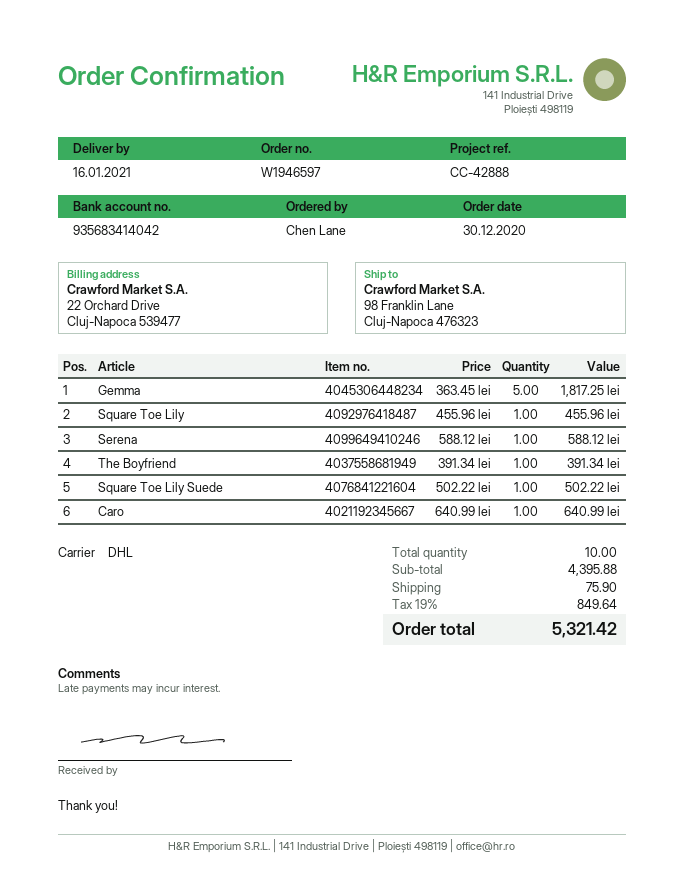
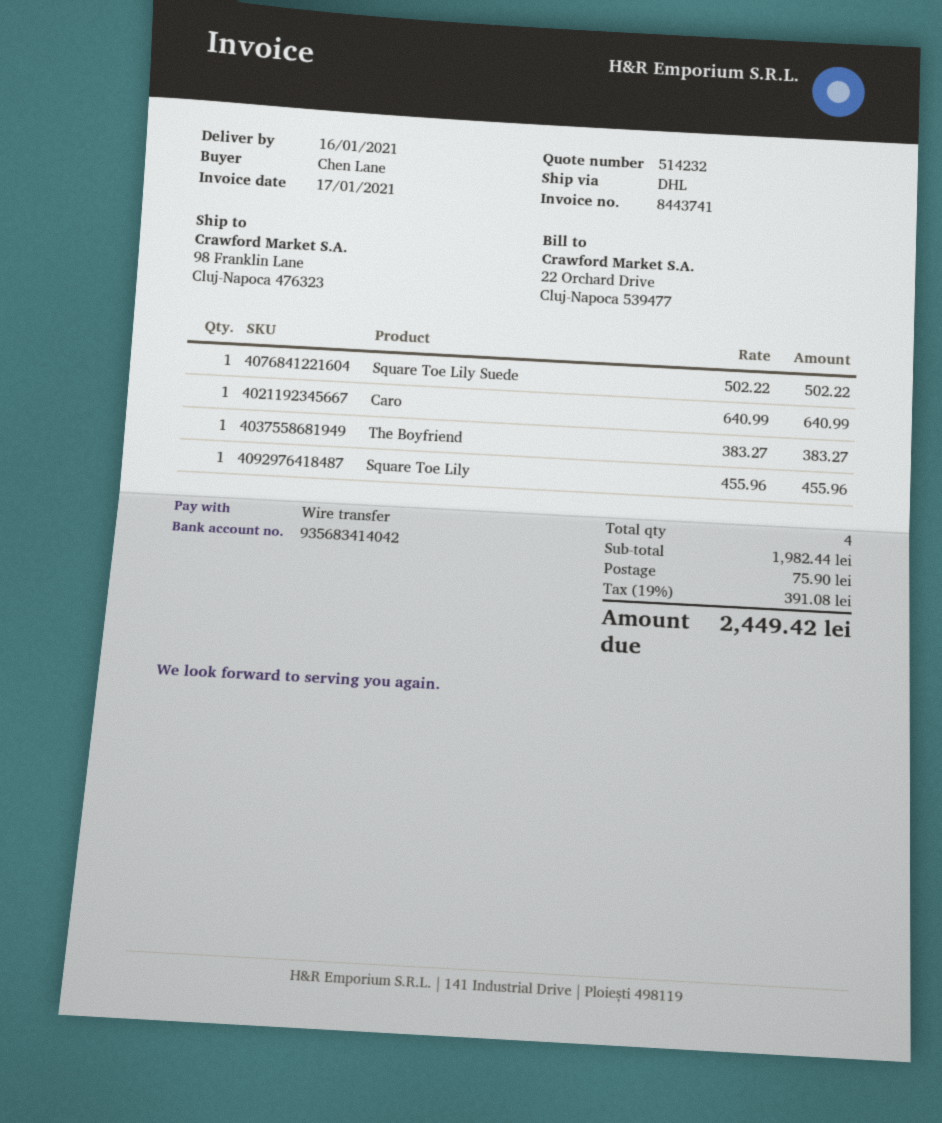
Gemma: 5 x 363.45 = 1817.25 -> none
Serena: 1 x 588.12 = 588.12 -> none
The Boyfriend: 1 x 391.34 = 391.34 -> 1 x 383.27 = 383.27
total quantity: 10 -> 4
subtotal: 4395.88 -> 1982.44
tax: 19% = 849.64 -> 19% = 391.08
total: 5321.42 -> 2449.42

